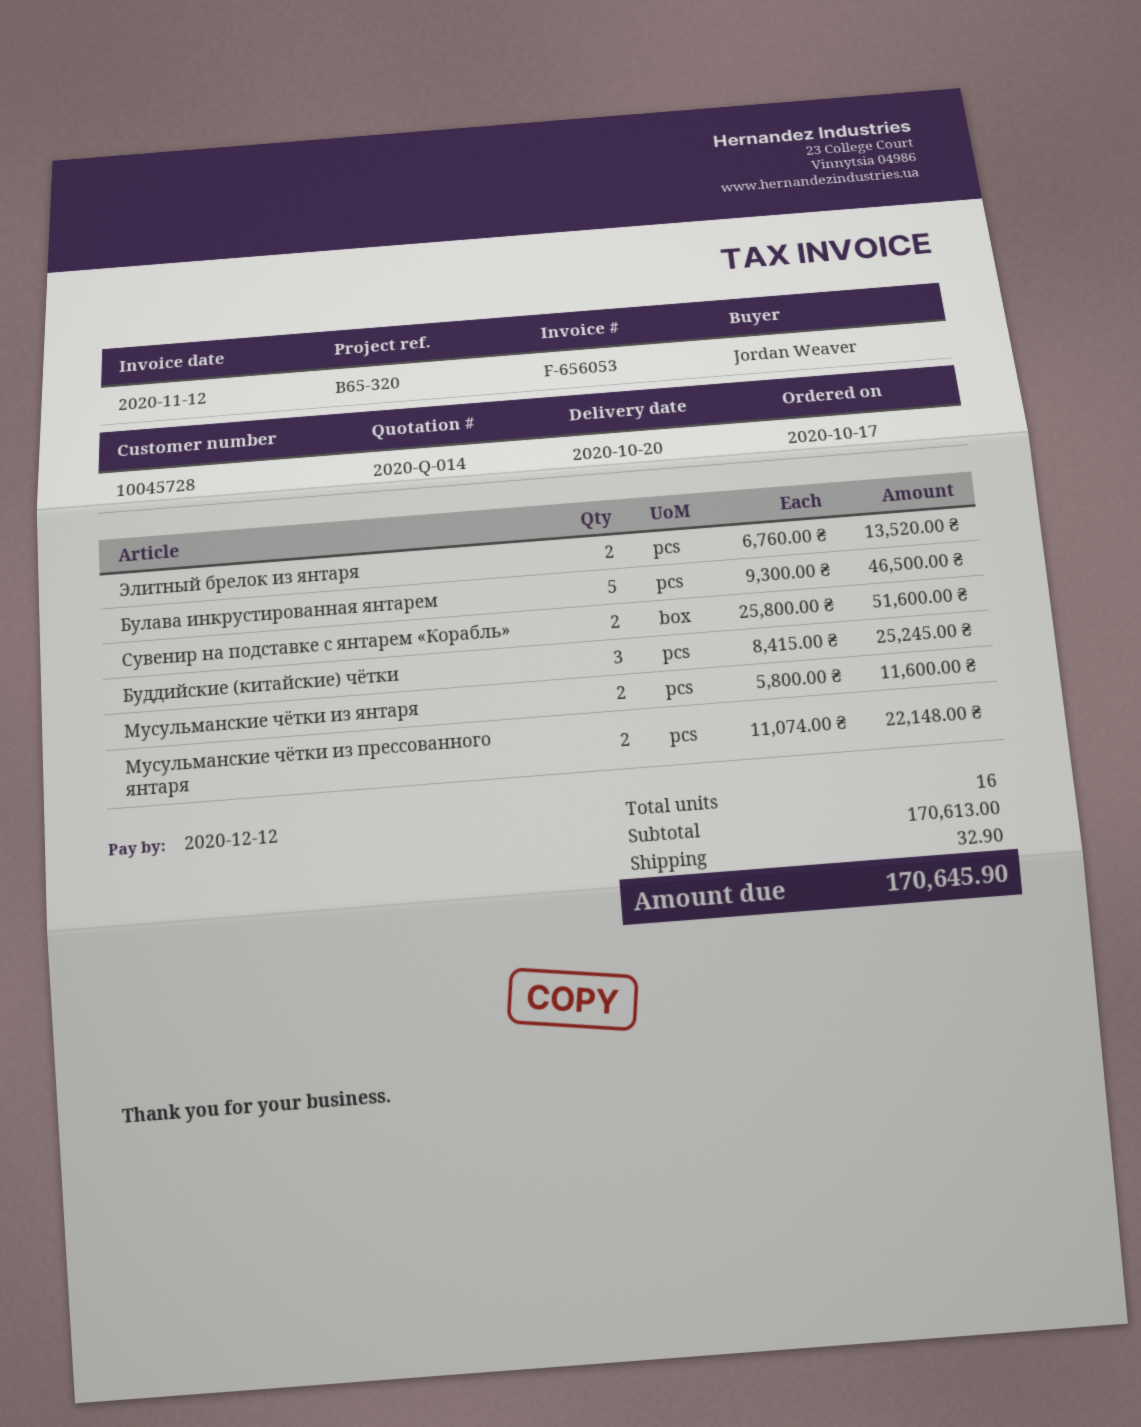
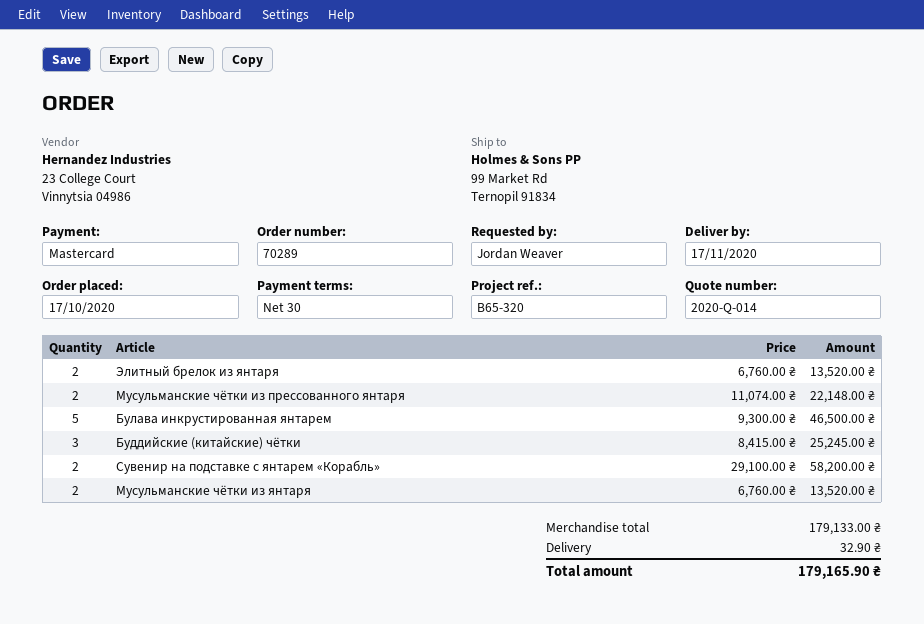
delivery date: 2020-10-20 -> 2020-11-17
Сувенир на подставке с янтарем «Корабль»: 2 x 25800.00 = 51600.00 -> 2 x 29100.00 = 58200.00
Мусульманские чётки из янтаря: 2 x 5800.00 = 11600.00 -> 2 x 6760.00 = 13520.00
subtotal: 170613.00 -> 179133.00
total: 170645.90 -> 179165.90

